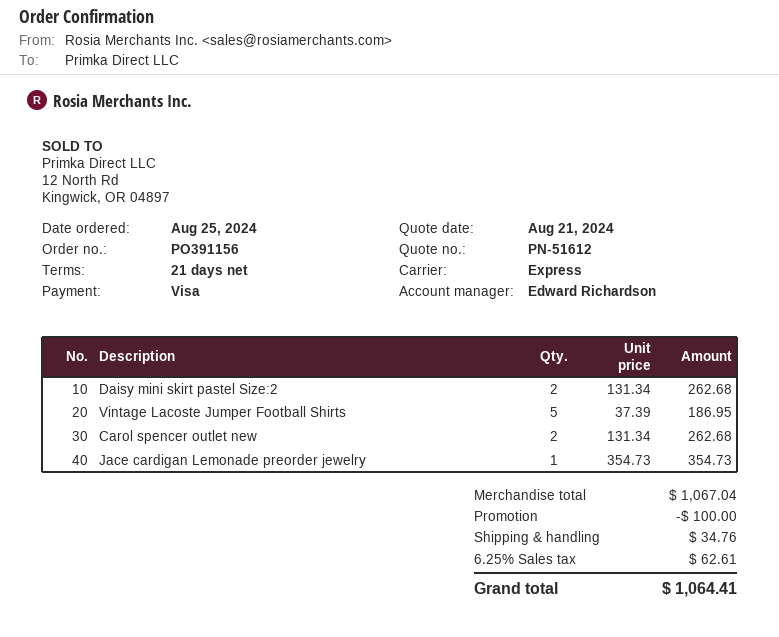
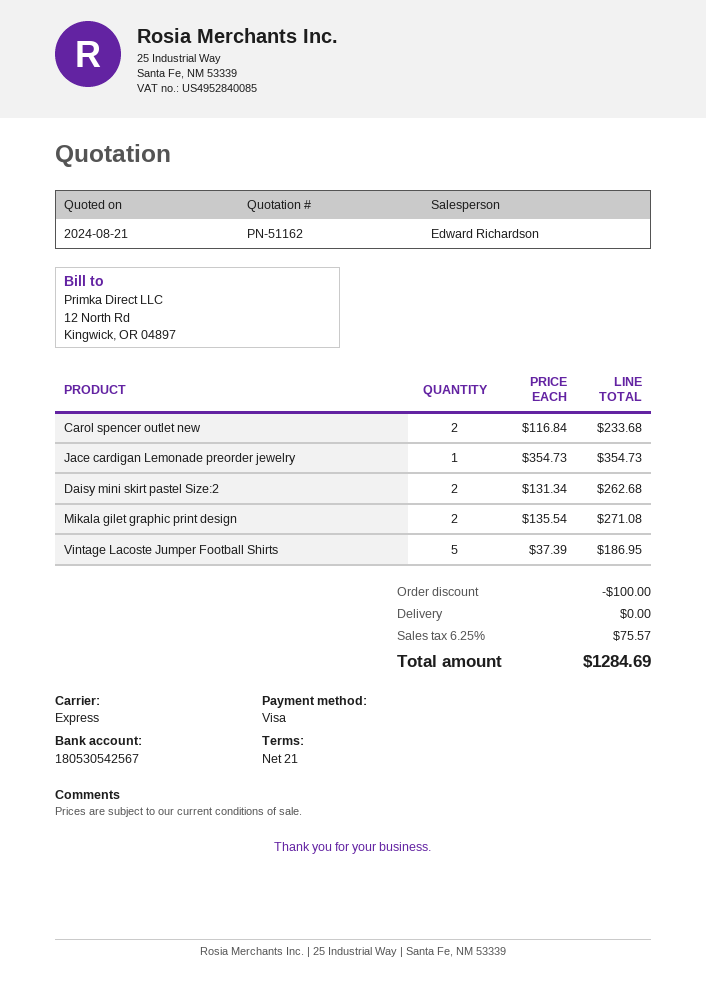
quote number: PN-51612 -> PN-51162
Carol spencer outlet new: 2 x 131.34 = 262.68 -> 2 x 116.84 = 233.68
Mikala gilet graphic print design: none -> 2 x 135.54 = 271.08
shipping: 34.76 -> 0.00
tax: 6.25% = 62.61 -> 6.25% = 75.57
total: 1064.41 -> 1284.69

